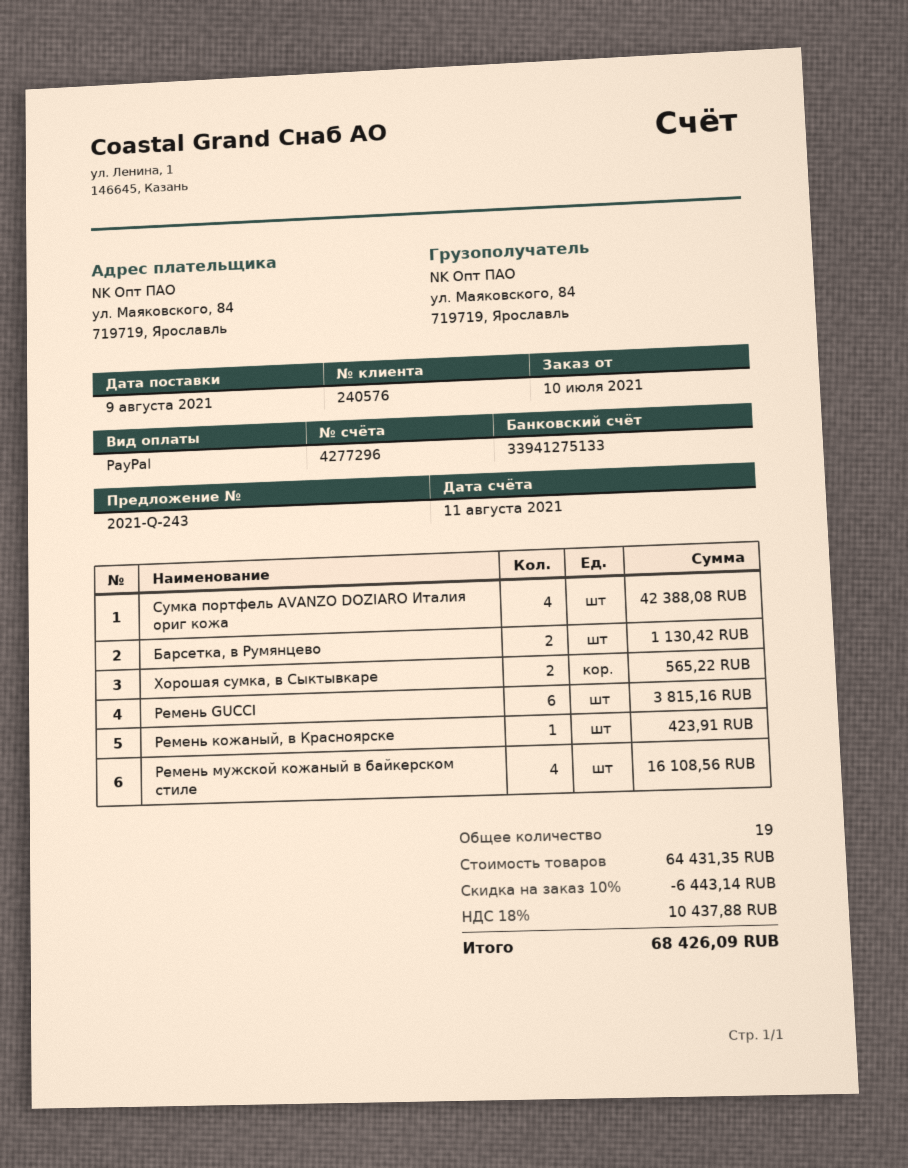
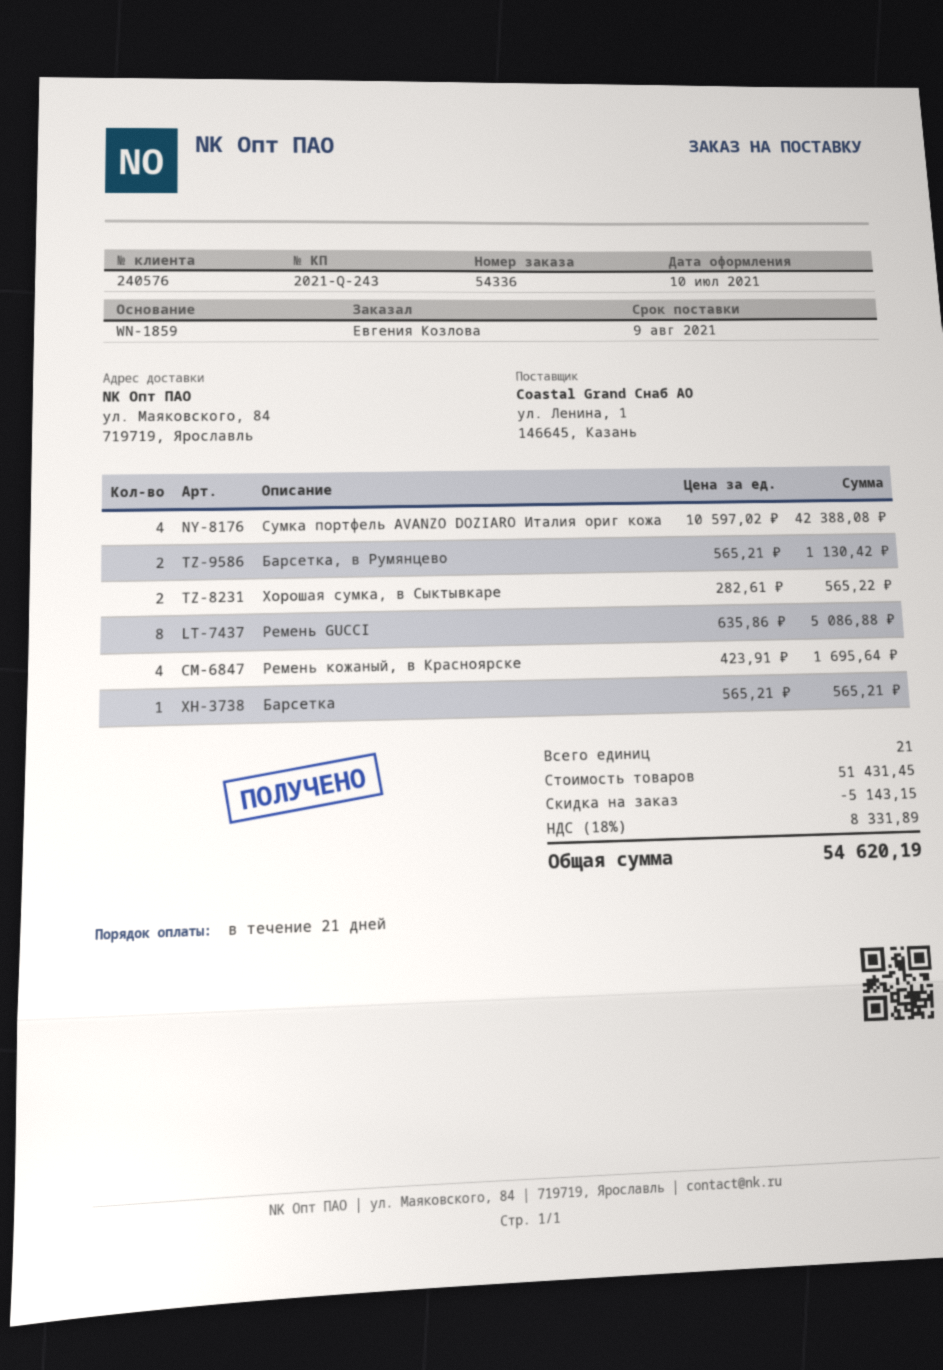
Ремень GUCCI: 6 for 3815.16 -> 8 for 5086.88
Ремень кожаный, в Красноярске: 1 for 423.91 -> 4 for 1695.64
Ремень мужской кожаный в байкерском стиле: 4 for 16108.56 -> none
Барсетка: none -> 1 for 565.21
total quantity: 19 -> 21
subtotal: 64431.35 -> 51431.45
discount: 6443.14 -> 5143.15
tax: 18% = 10437.88 -> 18% = 8331.89
total: 68426.09 -> 54620.19

